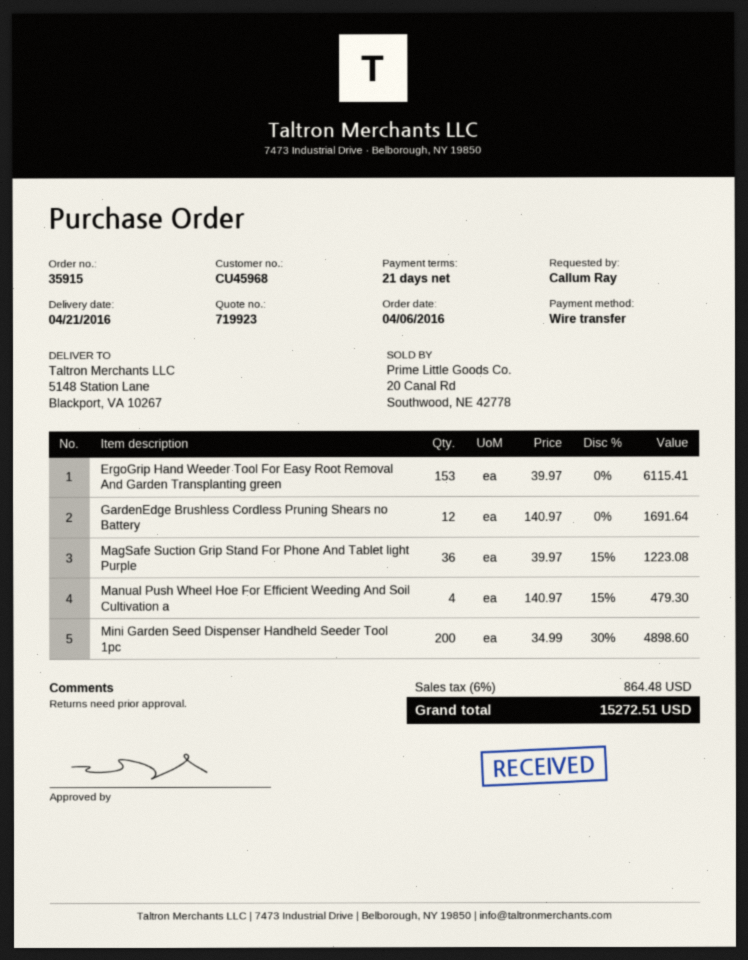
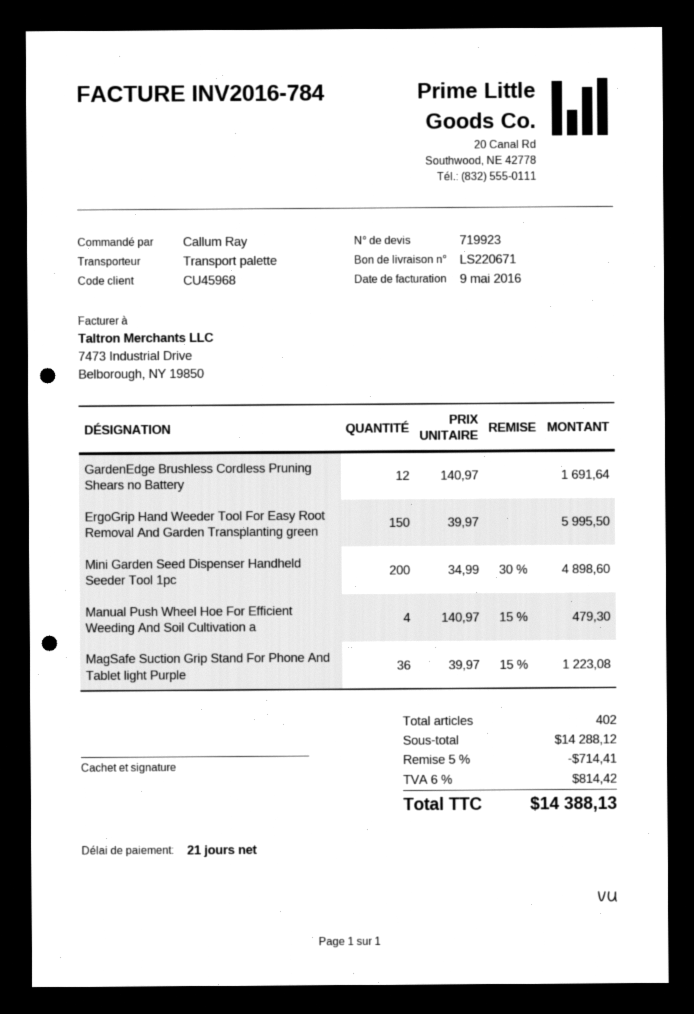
ErgoGrip Hand Weeder Tool For Easy Root Removal And Garden Transplanting green: 153 x 39.97 = 6115.41 -> 150 x 39.97 = 5995.50
discount: none -> 5% = 714.41
tax: 6% = 864.48 -> 6% = 814.42
total: 15272.51 -> 14388.13

